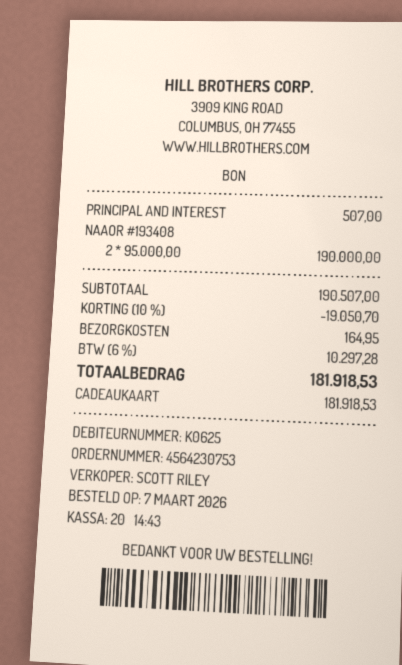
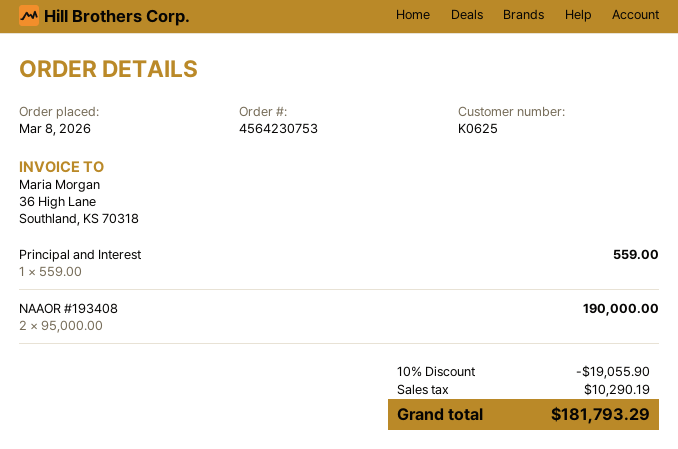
order date: 2026-03-07 -> 2026-03-08
PRINCIPAL AND INTEREST: 1 x 507.00 = 507.00 -> 1 x 559.00 = 559.00
discount: 10% = 19050.70 -> 10% = 19055.90
shipping: 164.95 -> none
tax: 10297.28 -> 10290.19
total: 181918.53 -> 181793.29

